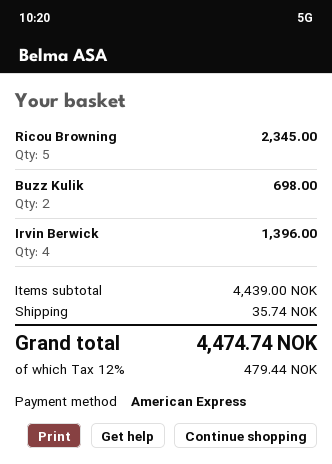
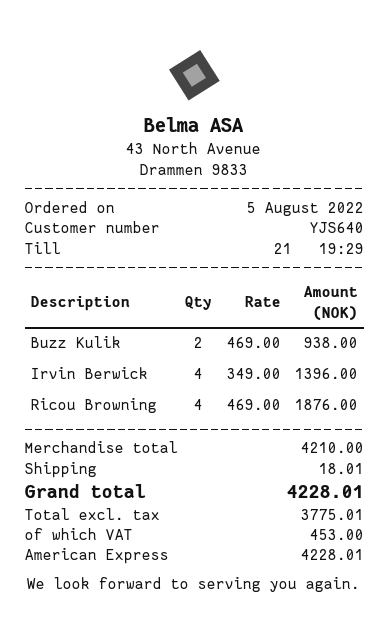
Ricou Browning: 5 for 2345.00 -> 4 for 1876.00
Buzz Kulik: 2 for 698.00 -> 2 for 938.00
subtotal: 4439.00 -> 4210.00
shipping: 35.74 -> 18.01
tax: 479.44 -> 453.00
total: 4474.74 -> 4228.01

